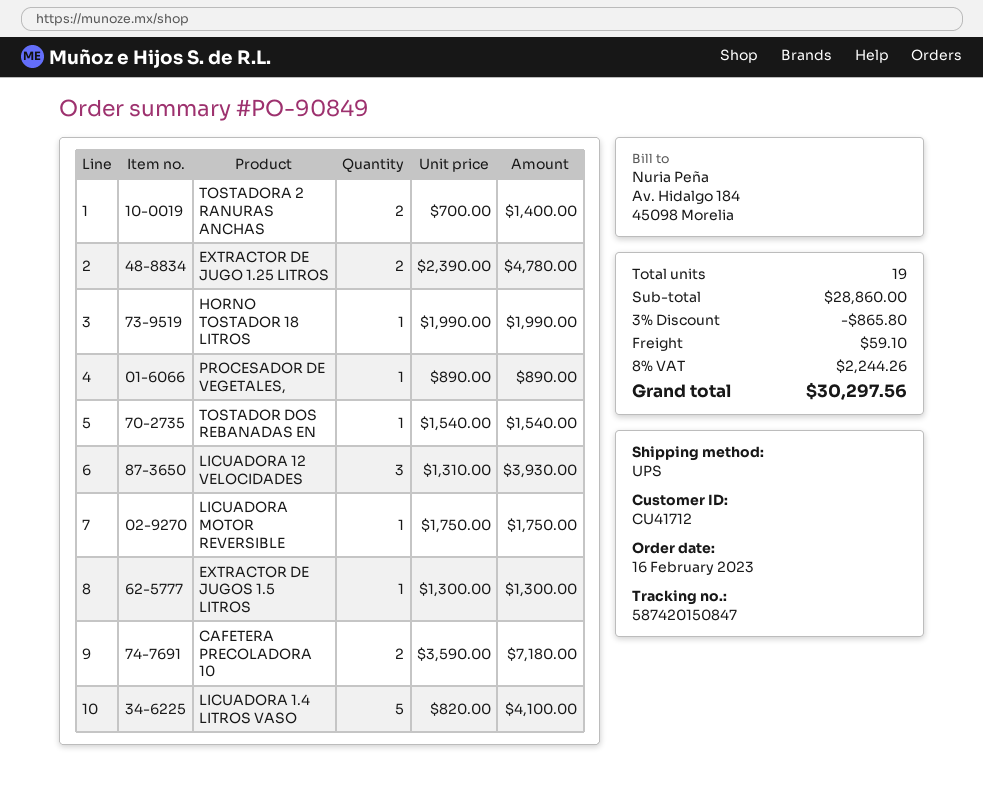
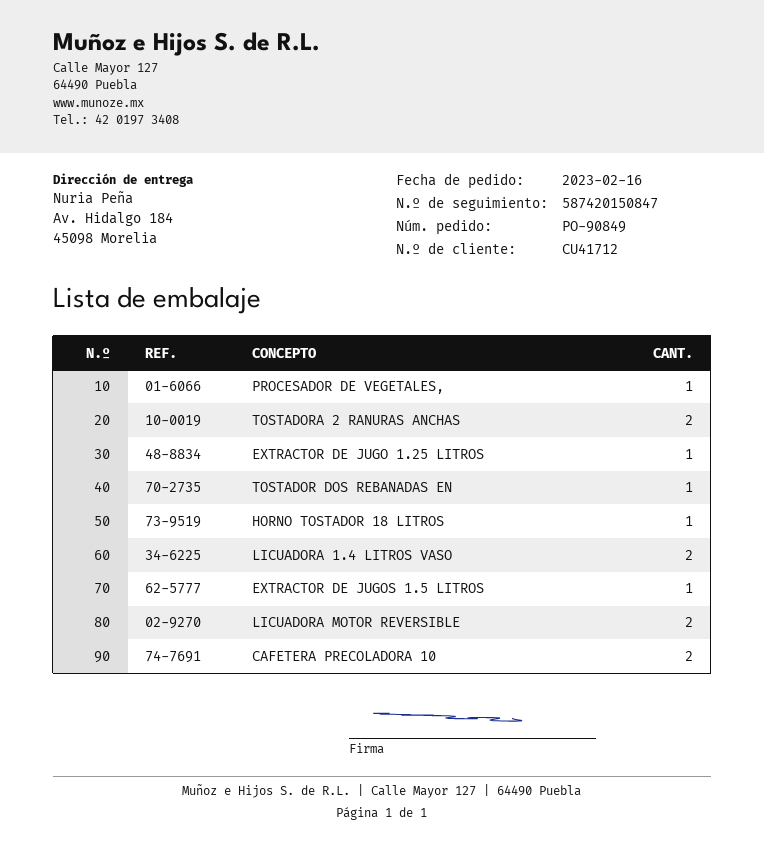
EXTRACTOR DE JUGO 1.25 LITROS: 2 -> 1
LICUADORA 12 VELOCIDADES: 3 -> none
LICUADORA MOTOR REVERSIBLE: 1 -> 2
LICUADORA 1.4 LITROS VASO: 5 -> 2

